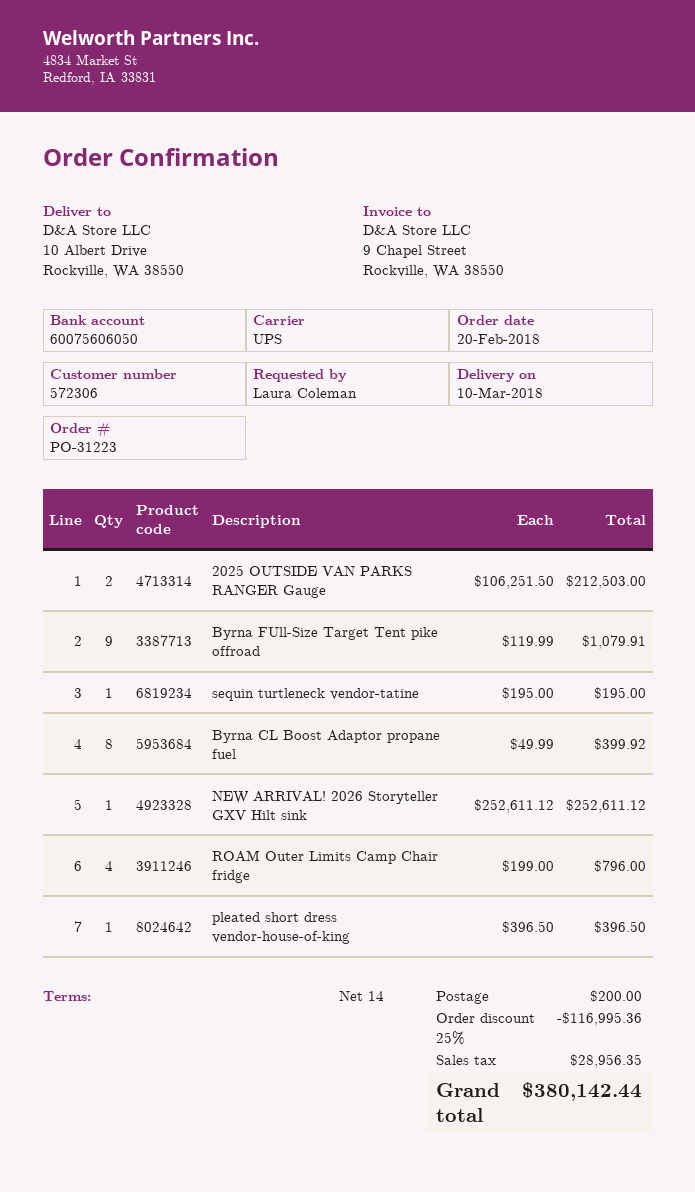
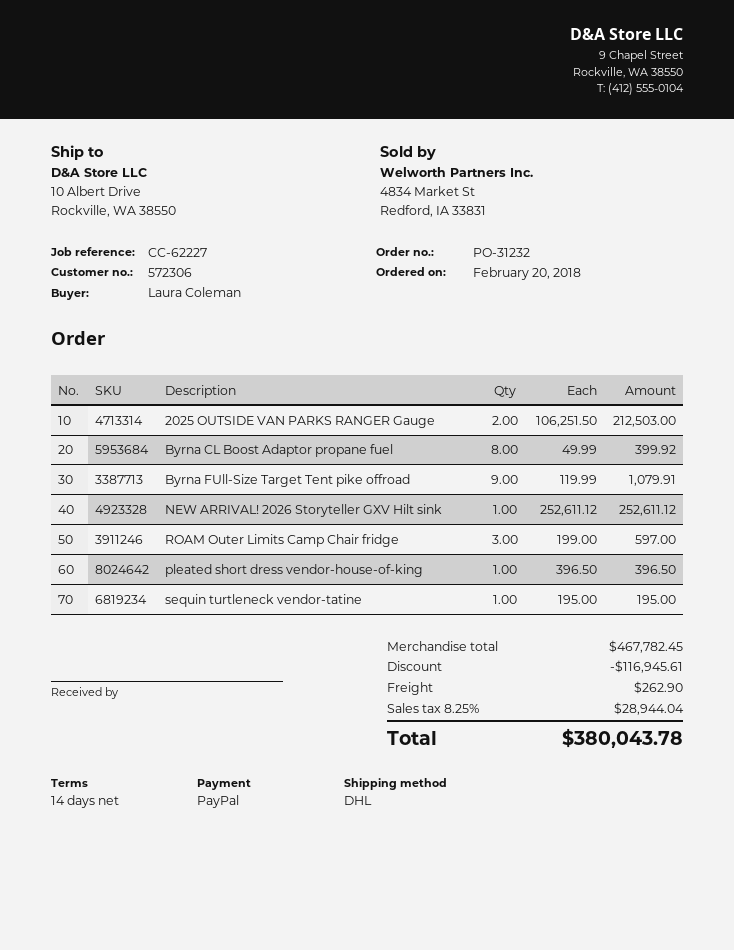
order number: PO-31223 -> PO-31232
shipping method: UPS -> DHL
ROAM Outer Limits Camp Chair fridge: 4 x 199.00 = 796.00 -> 3 x 199.00 = 597.00
discount: 116995.36 -> 116945.61
shipping: 200.00 -> 262.90
tax: 28956.35 -> 28944.04
total: 380142.44 -> 380043.78

